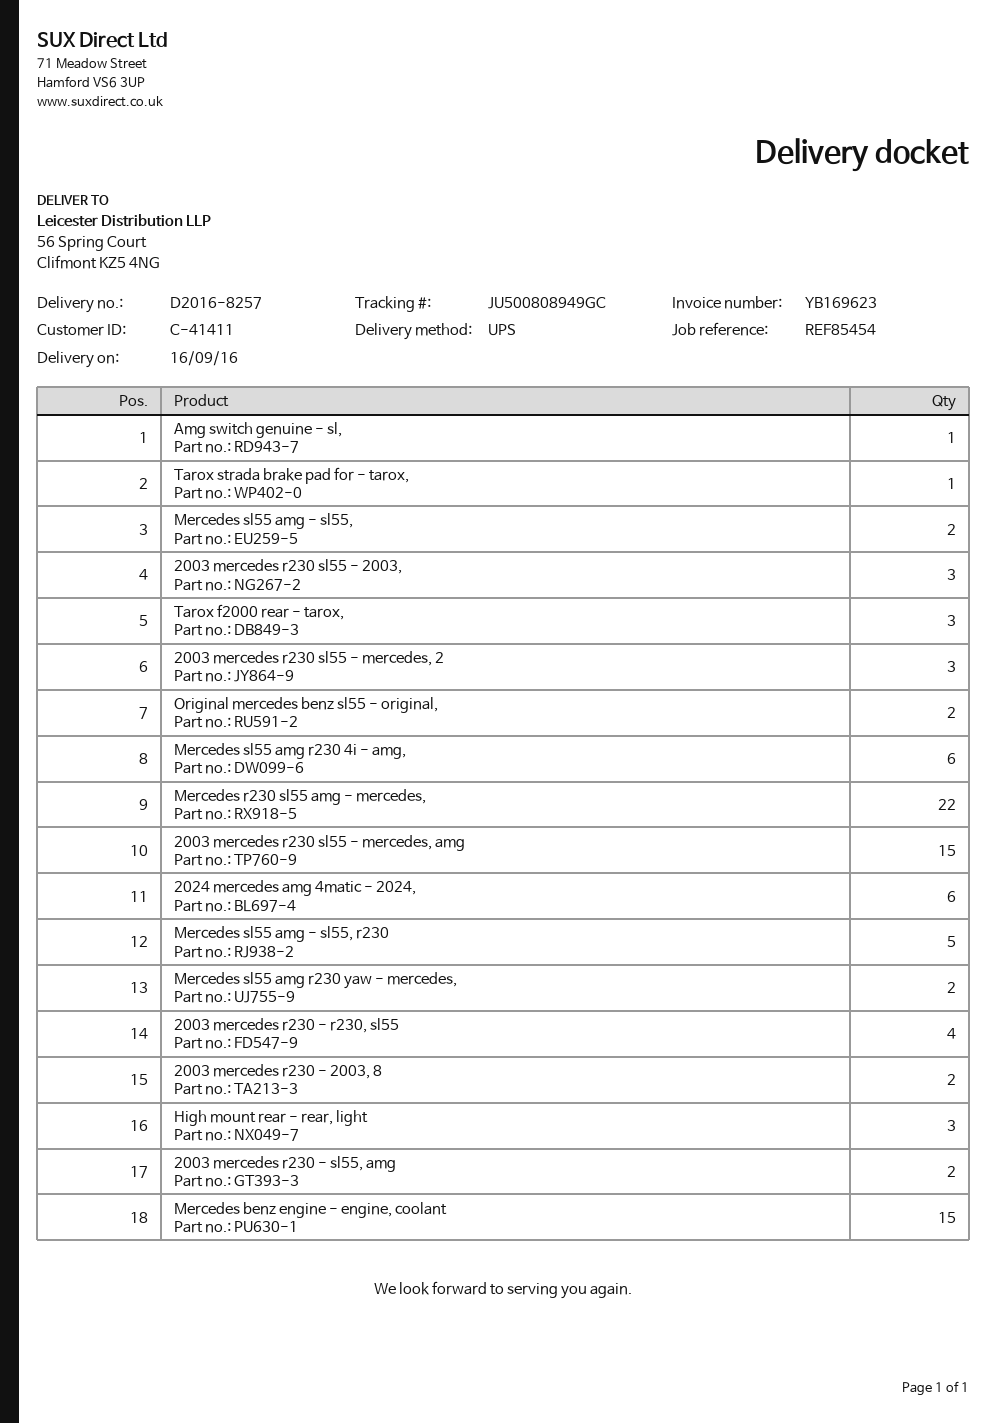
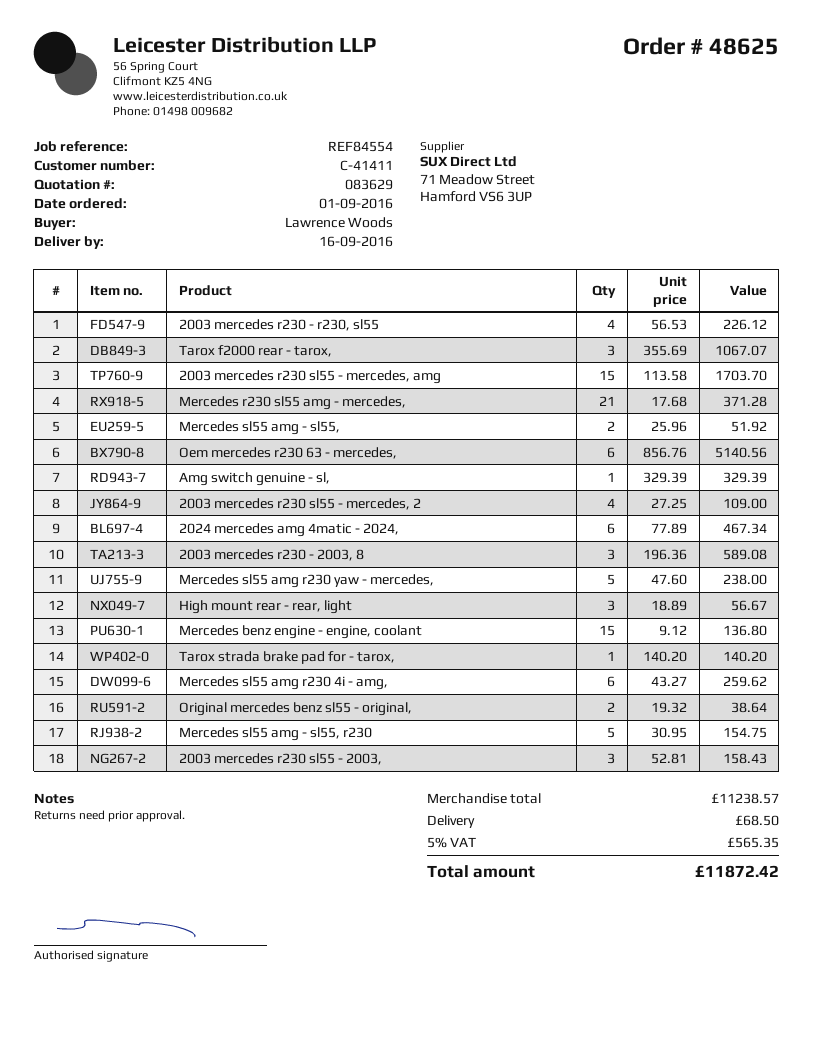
reference: REF85454 -> REF84554
2003 mercedes r230 sl55 - mercedes, 2: 3 -> 4
Mercedes r230 sl55 amg - mercedes,: 22 -> 21
Mercedes sl55 amg r230 yaw - mercedes,: 2 -> 5
2003 mercedes r230 - 2003, 8: 2 -> 3
2003 mercedes r230 - sl55, amg: 2 -> none
Oem mercedes r230 63 - mercedes,: none -> 6

